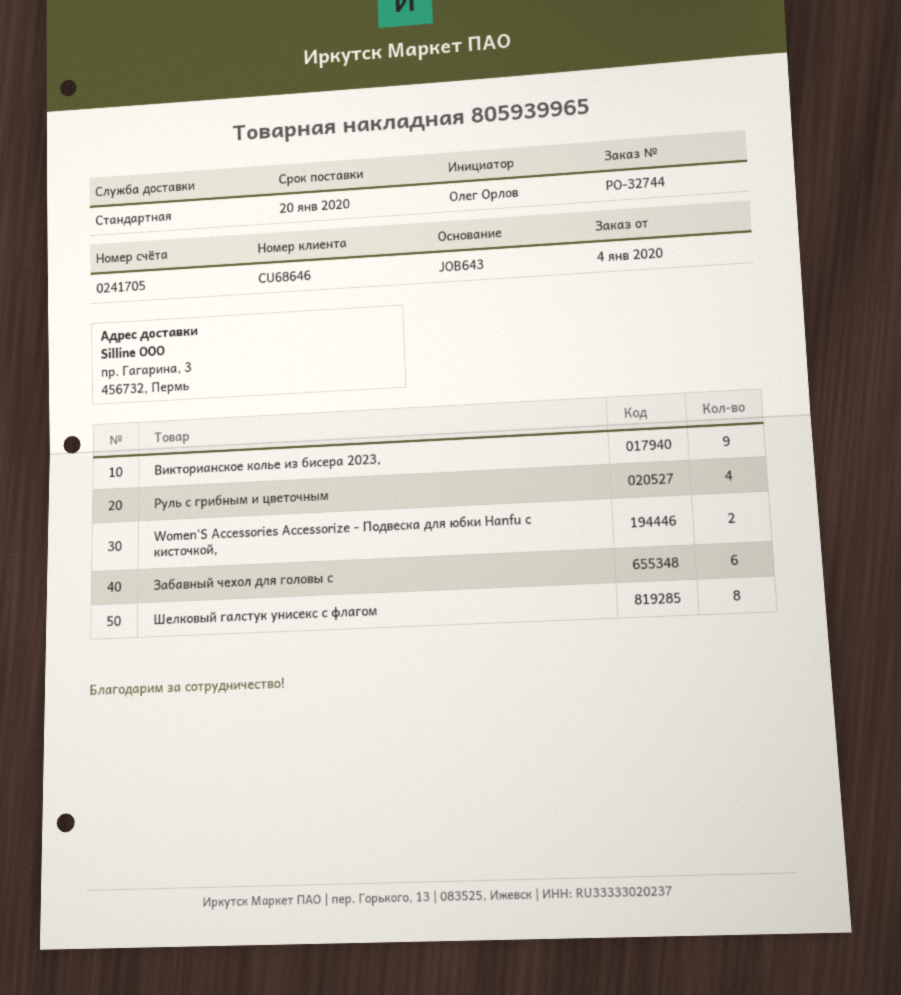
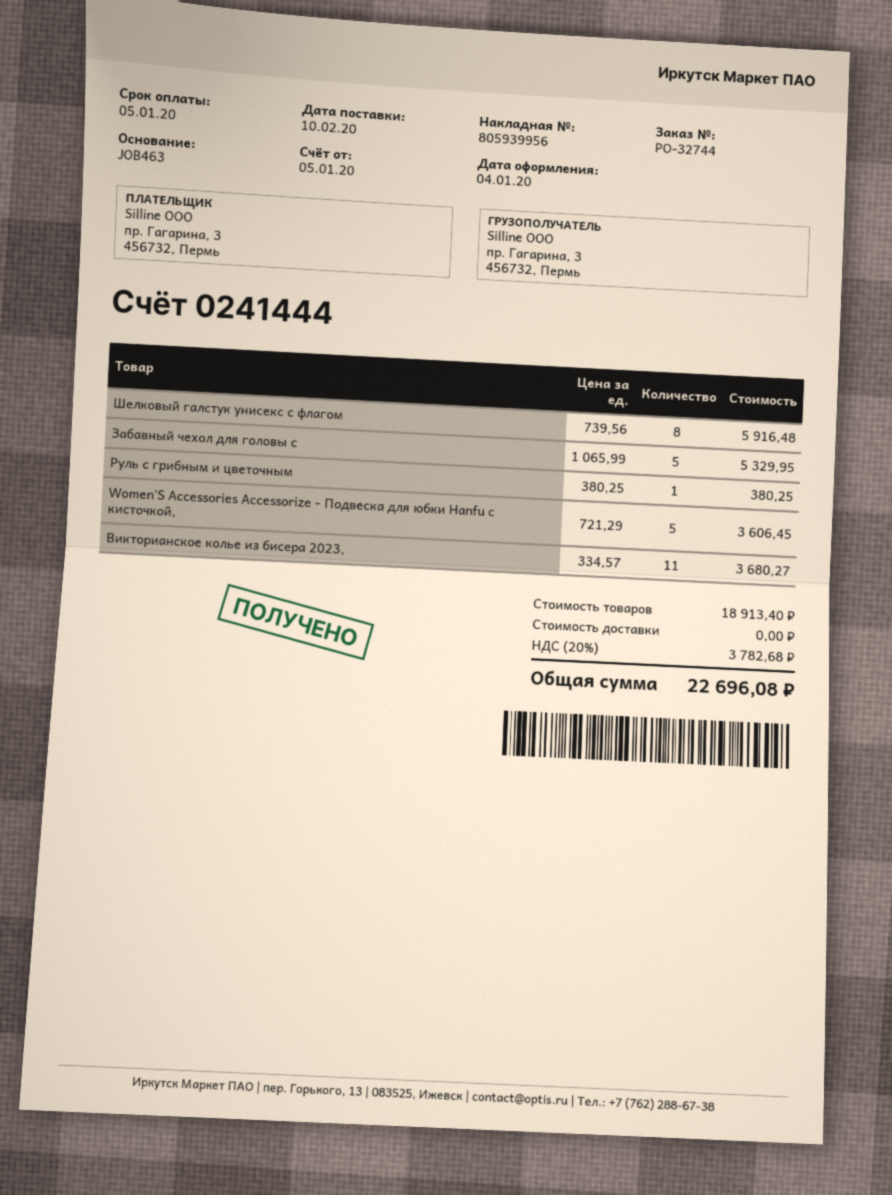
delivery note number: 805939965 -> 805939956
delivery date: 2020-01-20 -> 2020-02-10
invoice number: 0241705 -> 0241444
reference: JOB643 -> JOB463
Викторианское колье из бисера 2023,: 9 -> 11
Руль с грибным и цветочным: 4 -> 1
Women'S Accessories Accessorize - Подвеска для юбки Hanfu с кисточкой,: 2 -> 5
Забавный чехол для головы с: 6 -> 5

